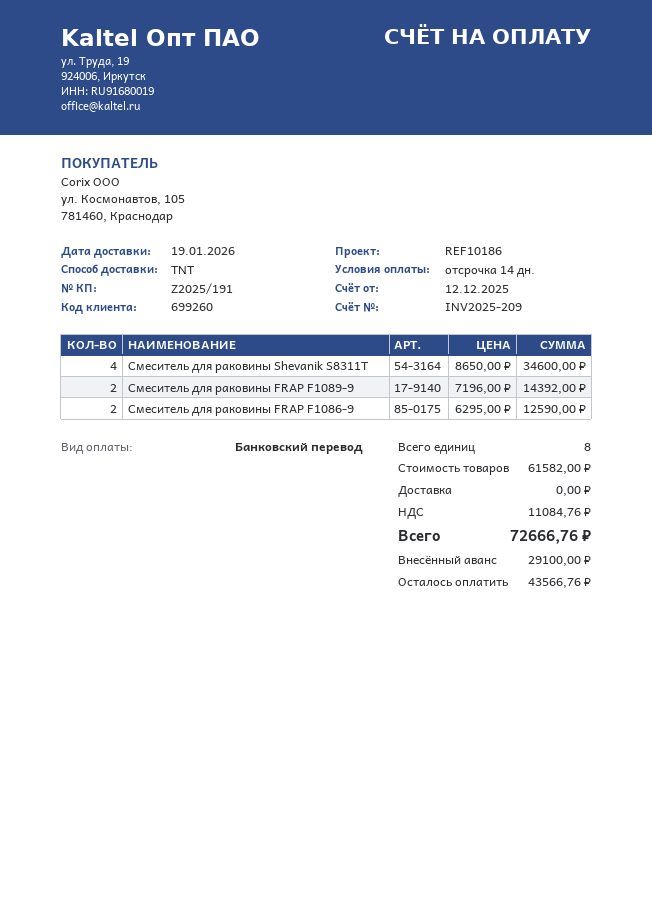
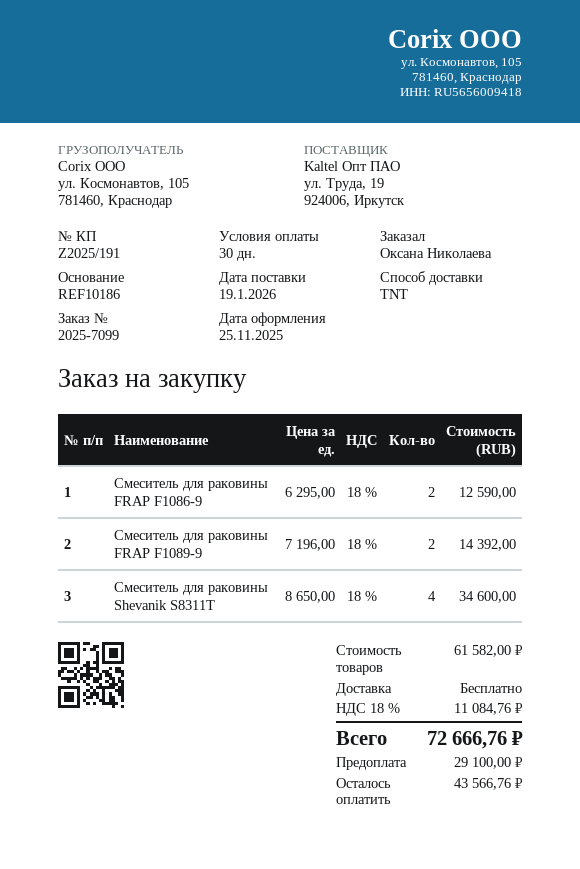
payment terms: 14 days -> 30 days

